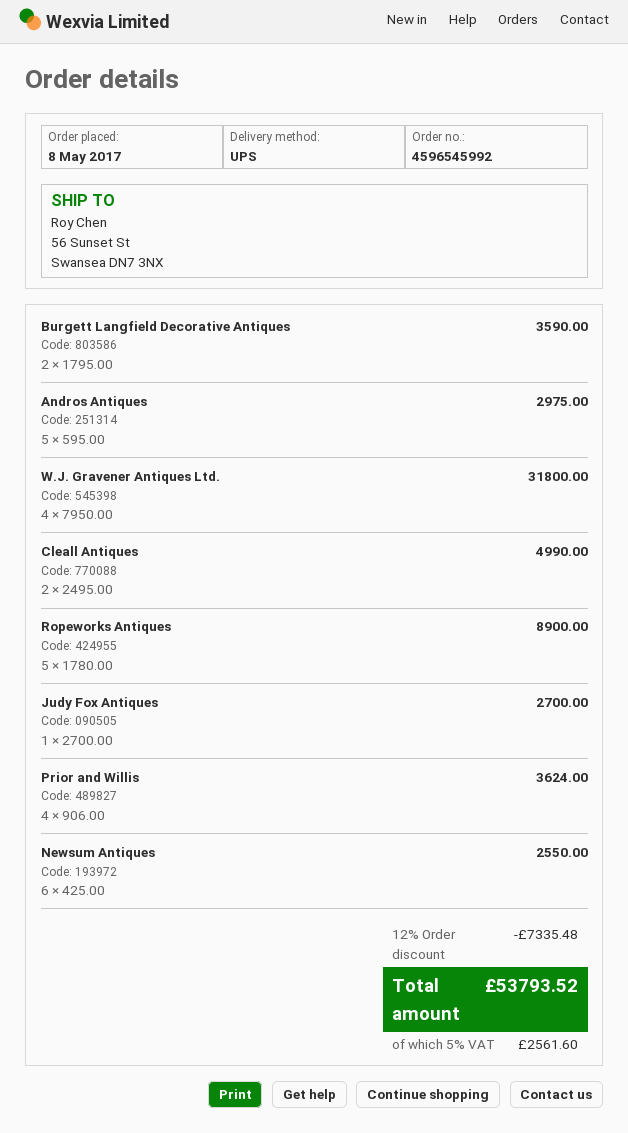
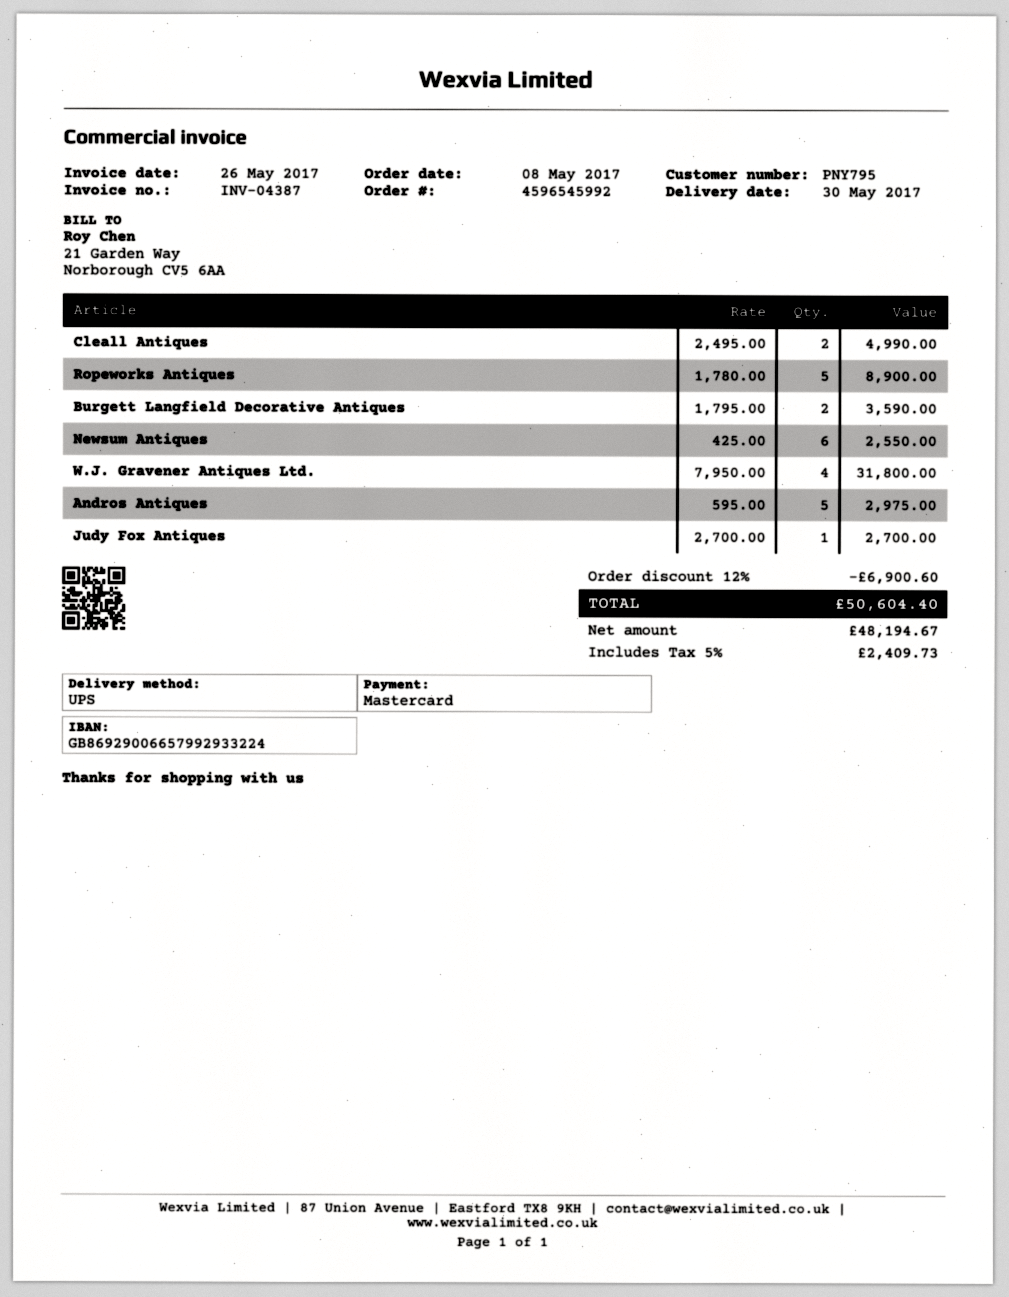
Prior and Willis: 4 x 906.00 = 3624.00 -> none
discount: 12% = 7335.48 -> 12% = 6900.60
tax: 5% = 2561.60 -> 5% = 2409.73
total: 53793.52 -> 50604.40

